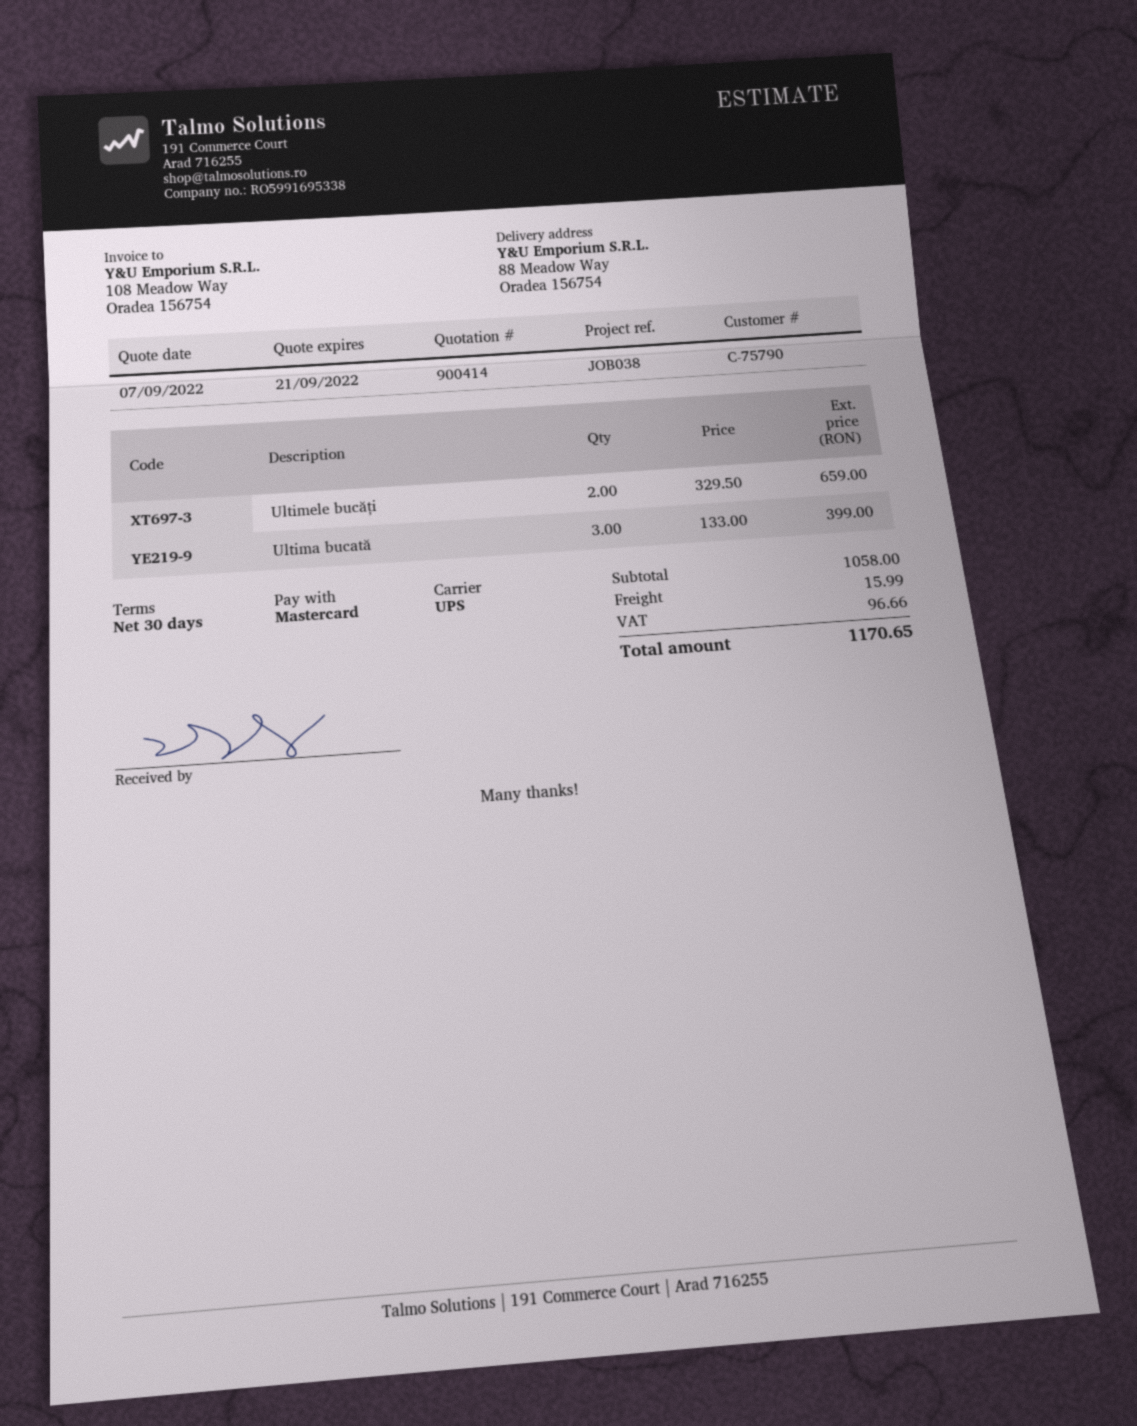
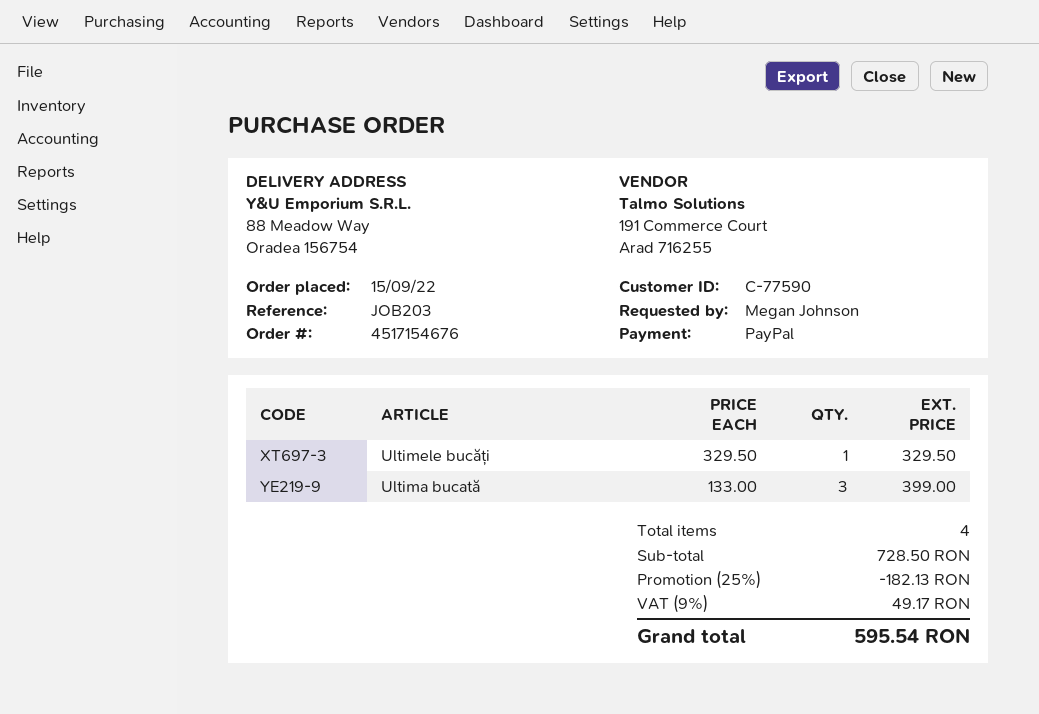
customer number: C-75790 -> C-77590
reference: JOB038 -> JOB203
payment method: Mastercard -> PayPal
Ultimele bucăți: 2 x 329.50 = 659.00 -> 1 x 329.50 = 329.50
subtotal: 1058.00 -> 728.50
discount: none -> 25% = 182.13
shipping: 15.99 -> none
tax: 96.66 -> 49.17
total: 1170.65 -> 595.54

